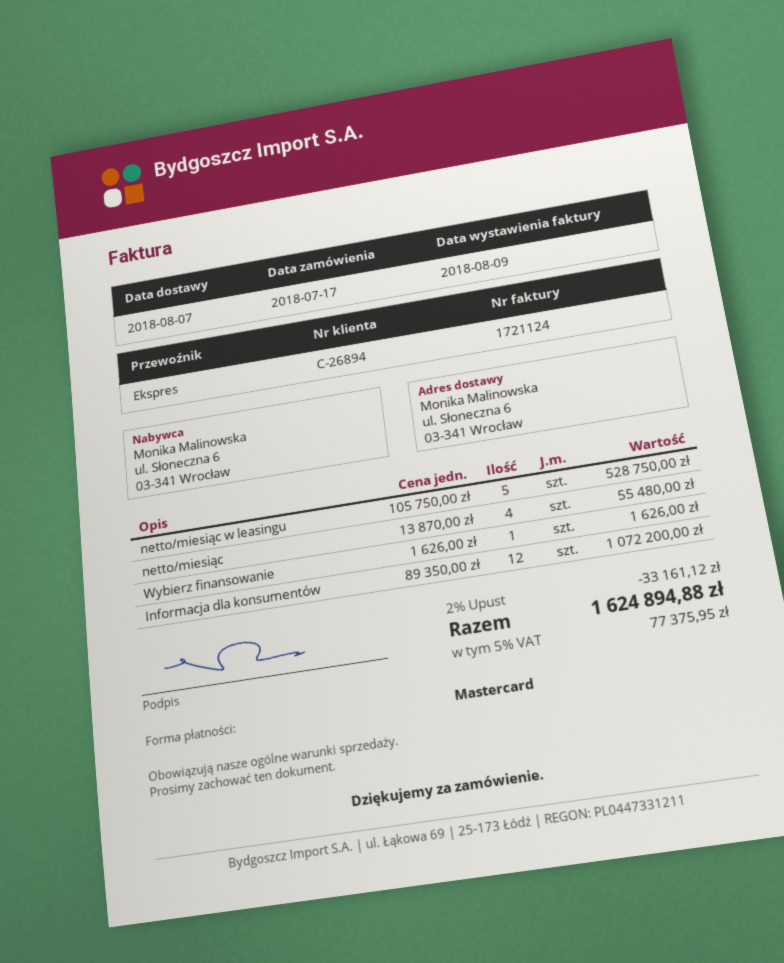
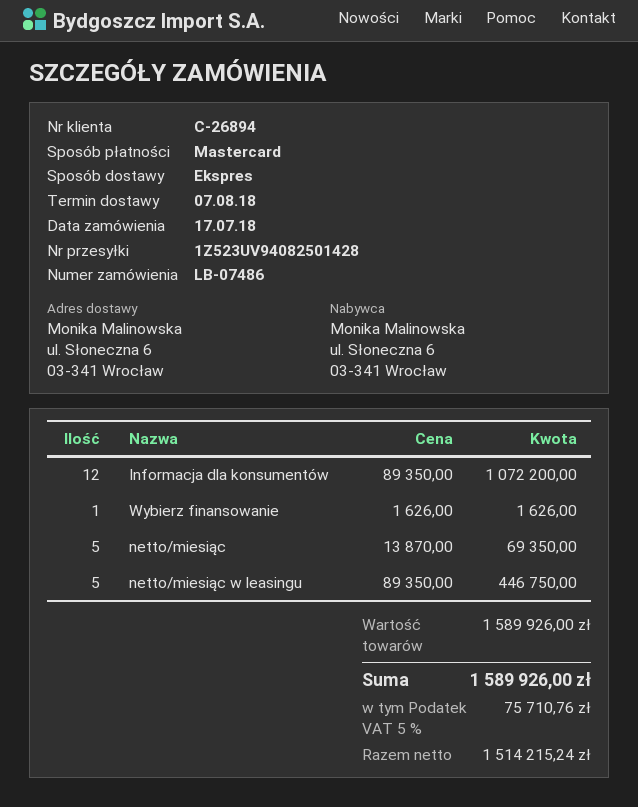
netto/miesiąc w leasingu: 5 x 105750.00 = 528750.00 -> 5 x 89350.00 = 446750.00
netto/miesiąc: 4 x 13870.00 = 55480.00 -> 5 x 13870.00 = 69350.00
discount: 2% = 33161.12 -> none
tax: 5% = 77375.95 -> 5% = 75710.76
total: 1624894.88 -> 1589926.00

